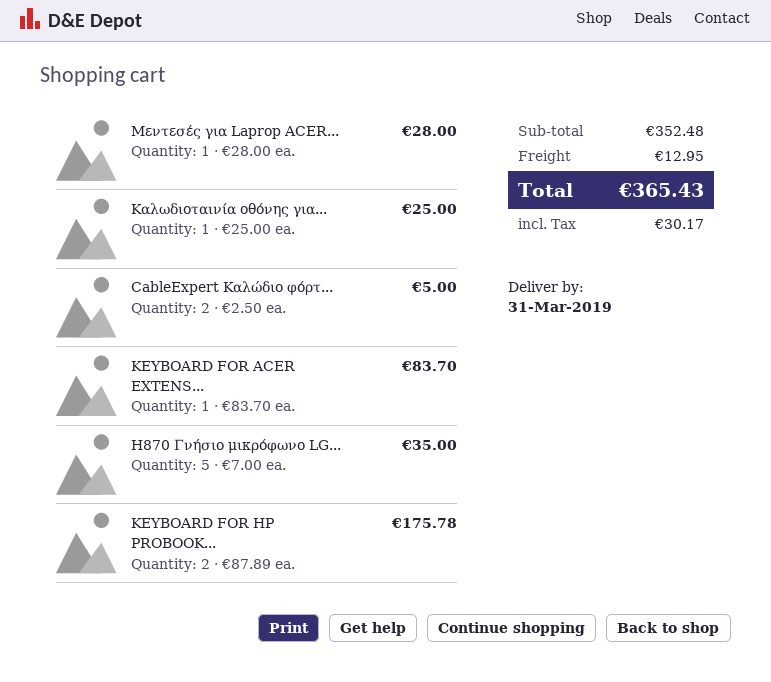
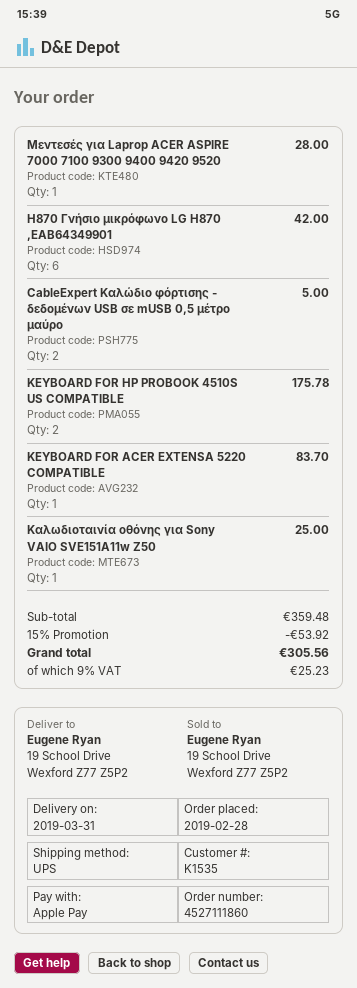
H870 Γνήσιο μικρόφωνο LG...: 5 for 35.00 -> 6 for 42.00
subtotal: 352.48 -> 359.48
discount: none -> 15% = 53.92
shipping: 12.95 -> none
tax: 30.17 -> 25.23
total: 365.43 -> 305.56

